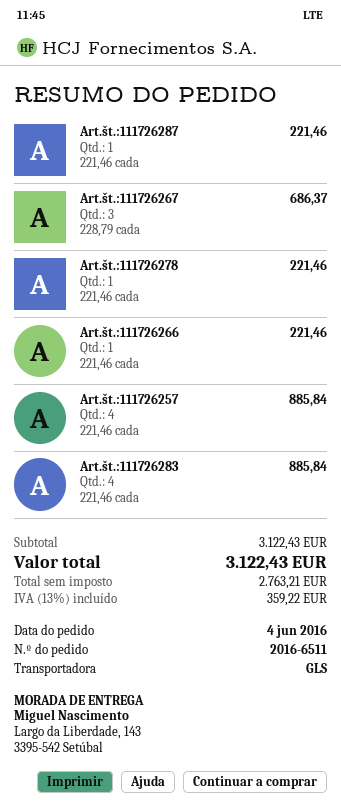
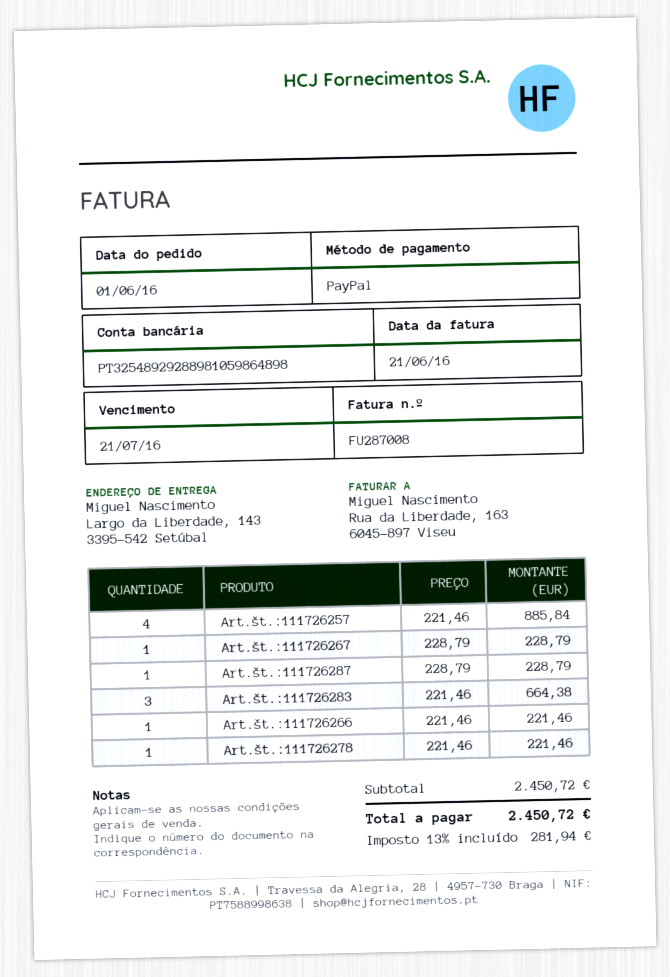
order date: 2016-06-04 -> 2016-06-01
Art.št.:111726287: 1 x 221.46 = 221.46 -> 1 x 228.79 = 228.79
Art.št.:111726267: 3 x 228.79 = 686.37 -> 1 x 228.79 = 228.79
Art.št.:111726283: 4 x 221.46 = 885.84 -> 3 x 221.46 = 664.38
subtotal: 3122.43 -> 2450.72
tax: 13% = 359.22 -> 13% = 281.94
total: 3122.43 -> 2450.72

